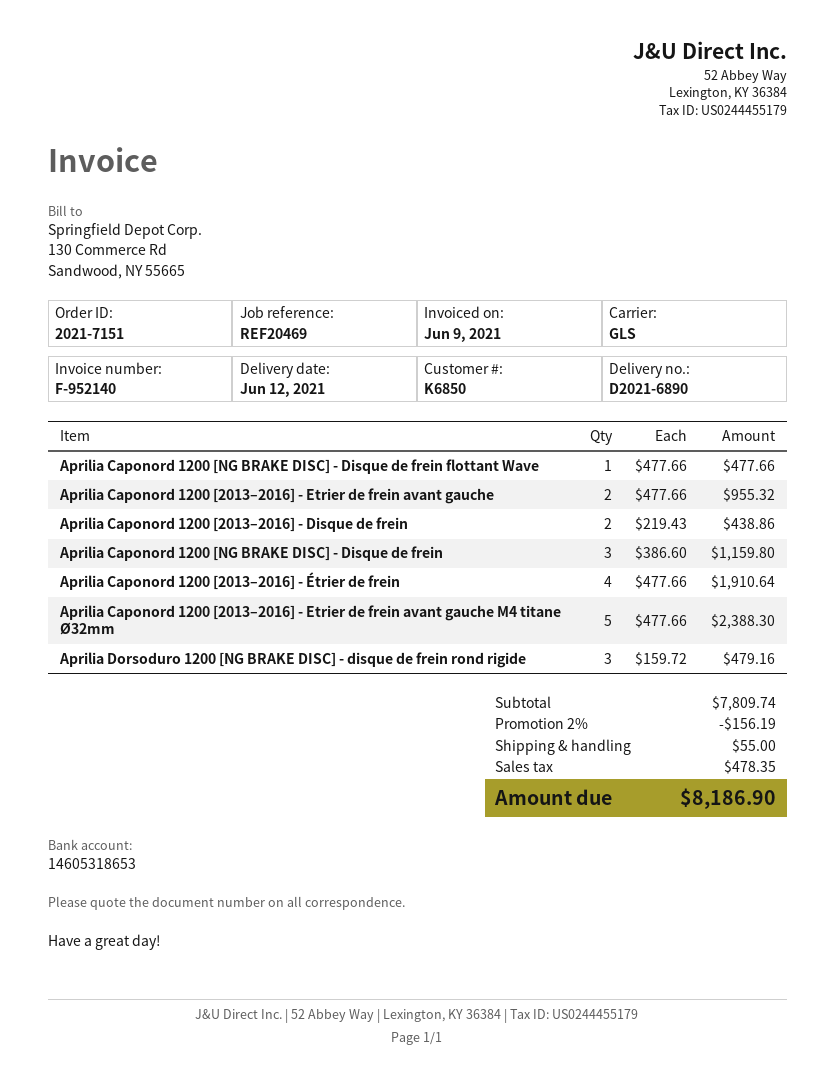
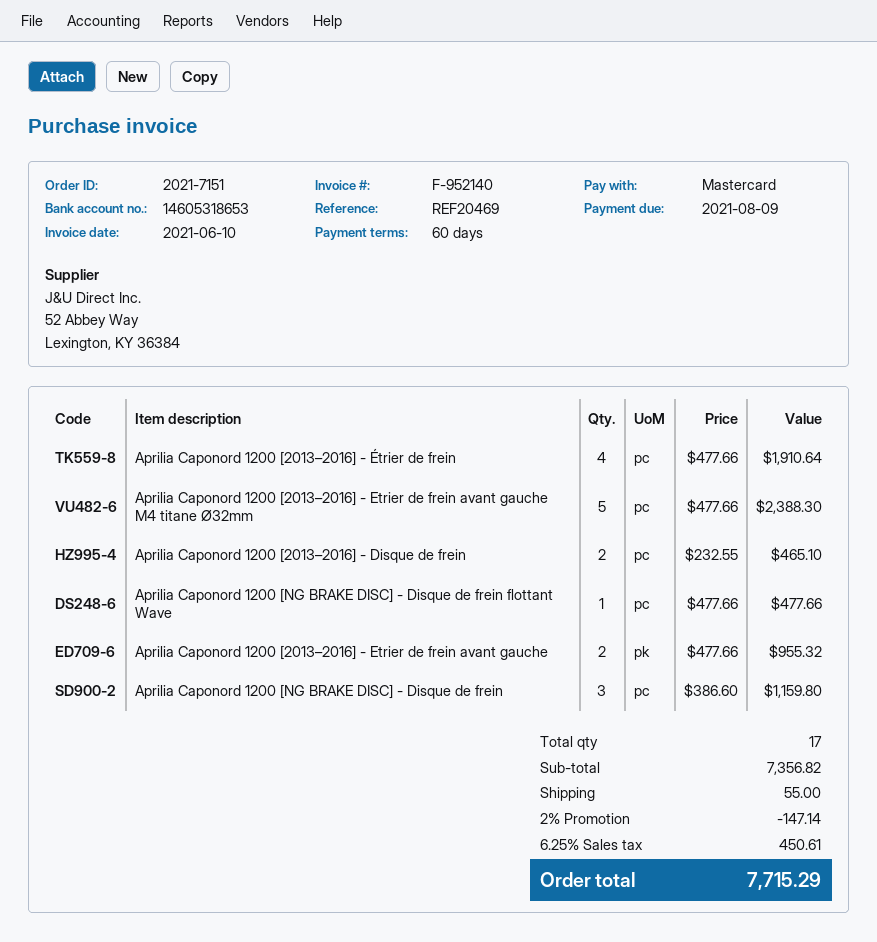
invoice date: 2021-06-09 -> 2021-06-10
Aprilia Caponord 1200 [2013–2016] - Disque de frein: 2 x 219.43 = 438.86 -> 2 x 232.55 = 465.10
Aprilia Dorsoduro 1200 [NG BRAKE DISC] - disque de frein rond rigide: 3 x 159.72 = 479.16 -> none
subtotal: 7809.74 -> 7356.82
discount: 2% = 156.19 -> 2% = 147.14
tax: 478.35 -> 450.61
total: 8186.90 -> 7715.29

